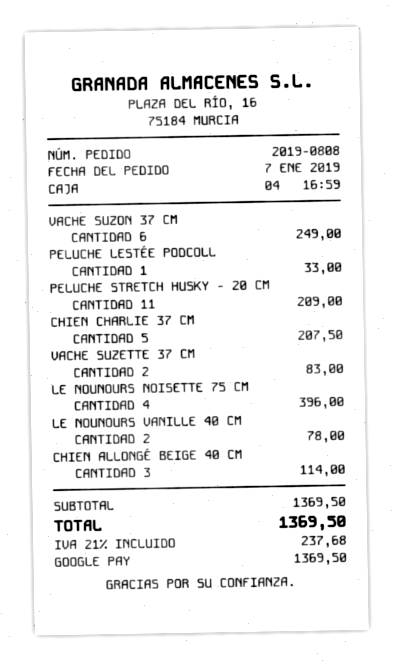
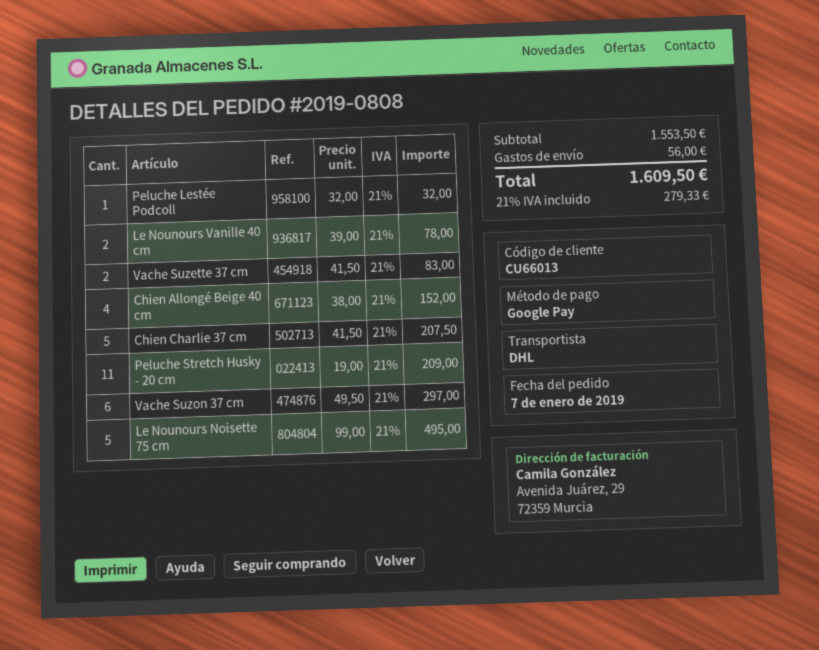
VACHE SUZON 37 CM: 6 for 249.00 -> 6 for 297.00
PELUCHE LESTÉE PODCOLL: 1 for 33.00 -> 1 for 32.00
LE NOUNOURS NOISETTE 75 CM: 4 for 396.00 -> 5 for 495.00
CHIEN ALLONGÉ BEIGE 40 CM: 3 for 114.00 -> 4 for 152.00
subtotal: 1369.50 -> 1553.50
shipping: none -> 56.00
tax: 21% = 237.68 -> 21% = 279.33
total: 1369.50 -> 1609.50

